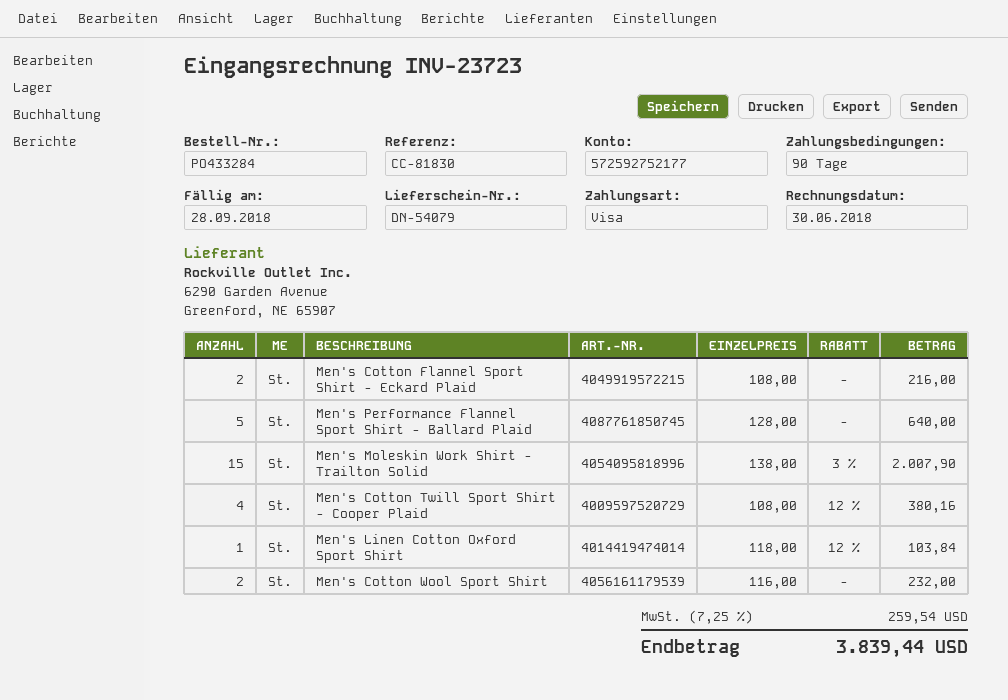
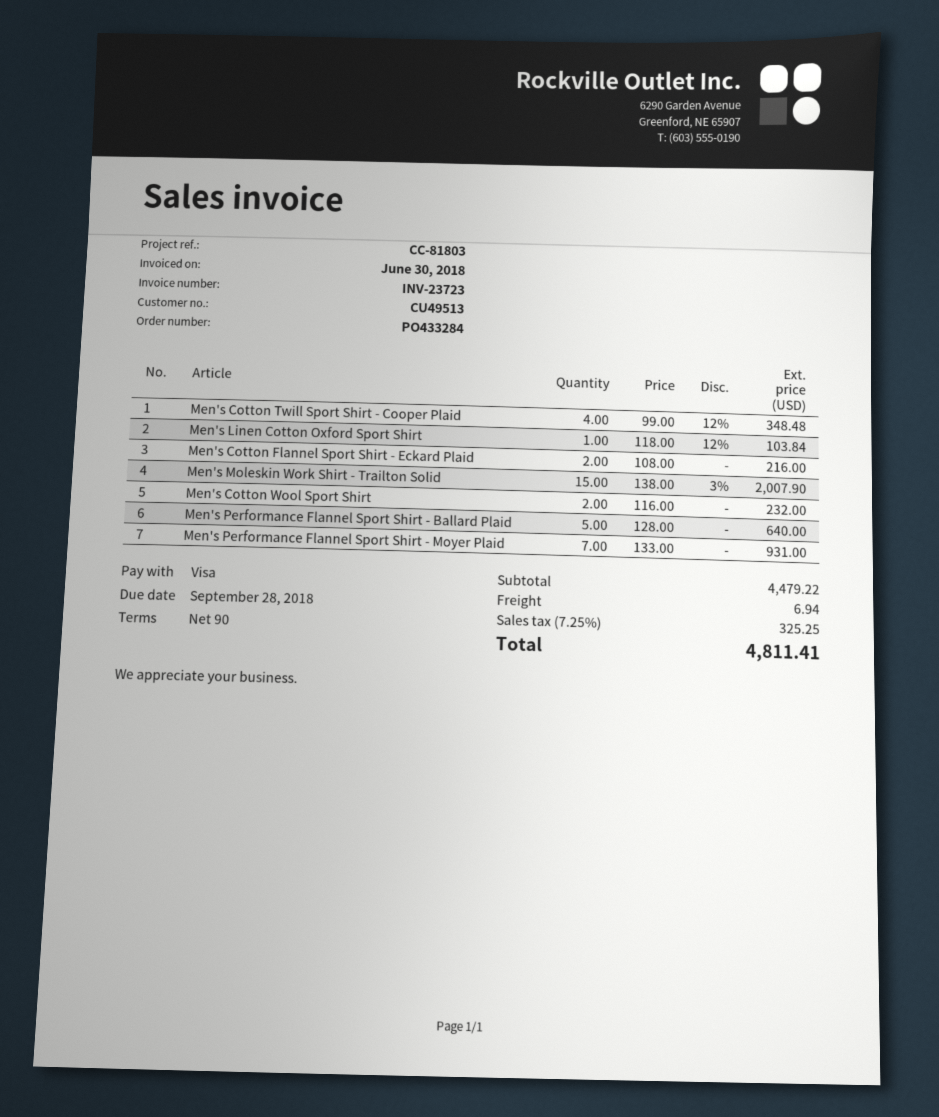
reference: CC-81830 -> CC-81803
Men's Cotton Twill Sport Shirt - Cooper Plaid: 4 x 108.00 - 12% = 380.16 -> 4 x 99.00 - 12% = 348.48
Men's Performance Flannel Sport Shirt - Moyer Plaid: none -> 7 x 133.00 = 931.00
shipping: none -> 6.94
tax: 7.25% = 259.54 -> 7.25% = 325.25
total: 3839.44 -> 4811.41

